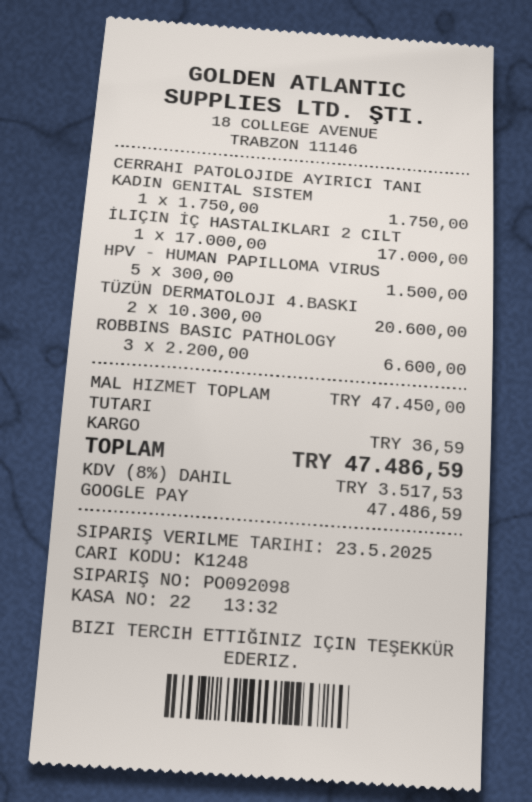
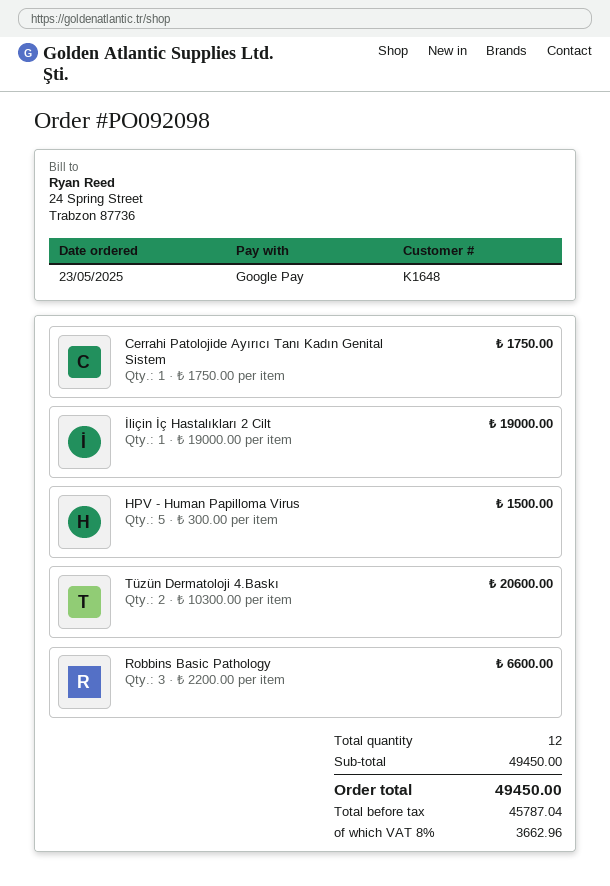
customer number: K1248 -> K1648
İLIÇIN İÇ HASTALIKLARI 2 CILT: 1 x 17000.00 = 17000.00 -> 1 x 19000.00 = 19000.00
subtotal: 47450.00 -> 49450.00
shipping: 36.59 -> none
tax: 8% = 3517.53 -> 8% = 3662.96
total: 47486.59 -> 49450.00

